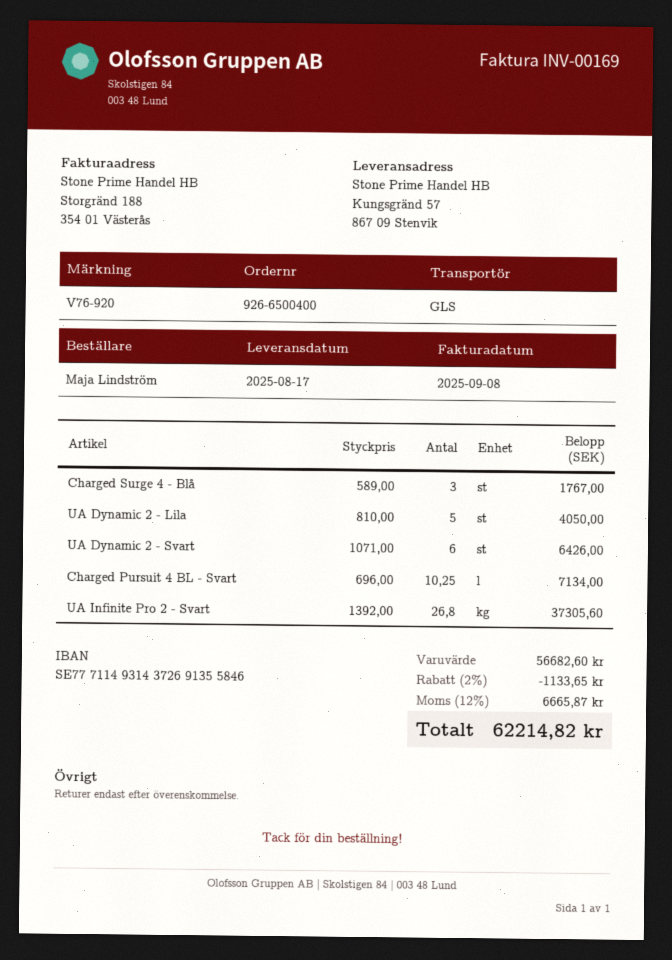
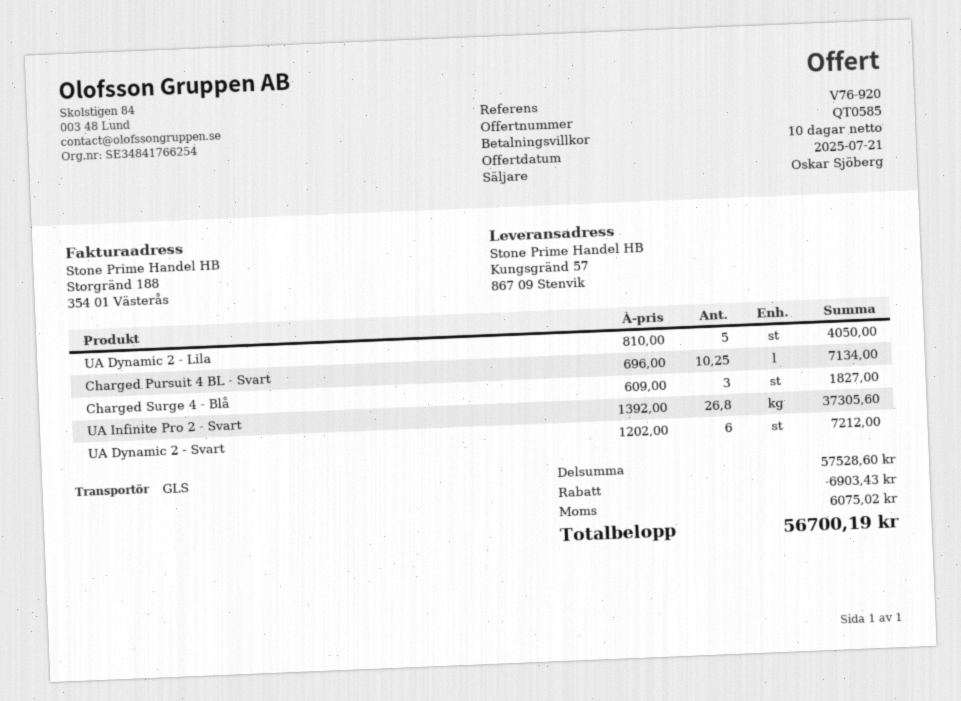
Charged Surge 4 - Blå: 3 x 589.00 = 1767.00 -> 3 x 609.00 = 1827.00
UA Dynamic 2 - Svart: 6 x 1071.00 = 6426.00 -> 6 x 1202.00 = 7212.00
subtotal: 56682.60 -> 57528.60
discount: 1133.65 -> 6903.43
tax: 6665.87 -> 6075.02
total: 62214.82 -> 56700.19

